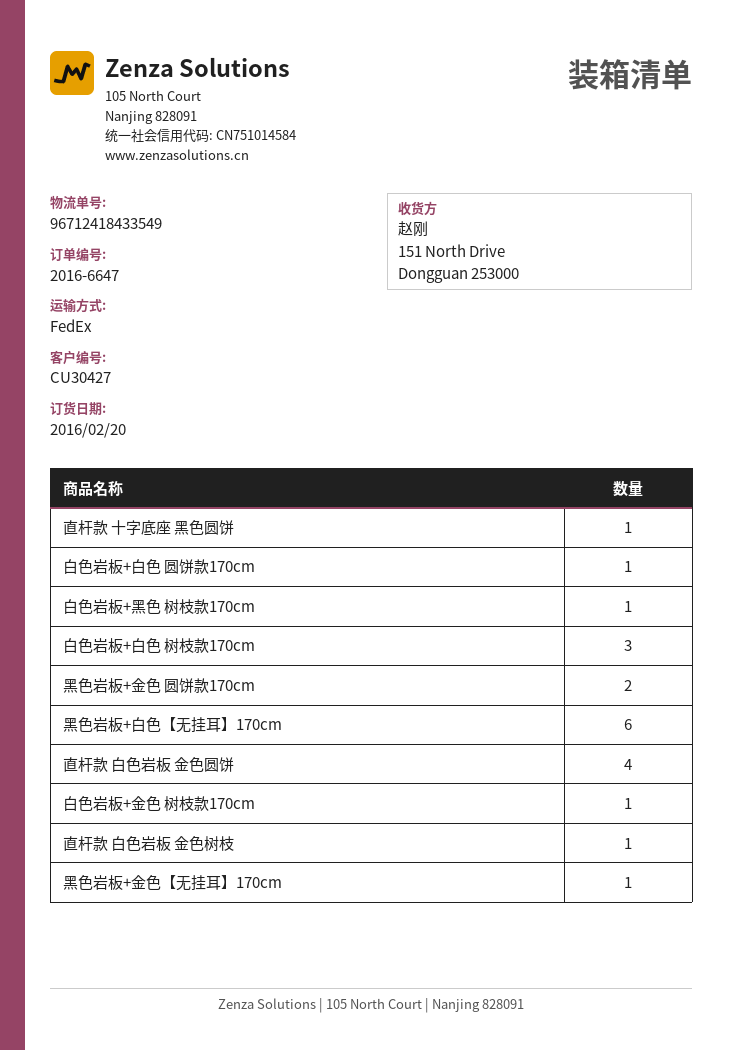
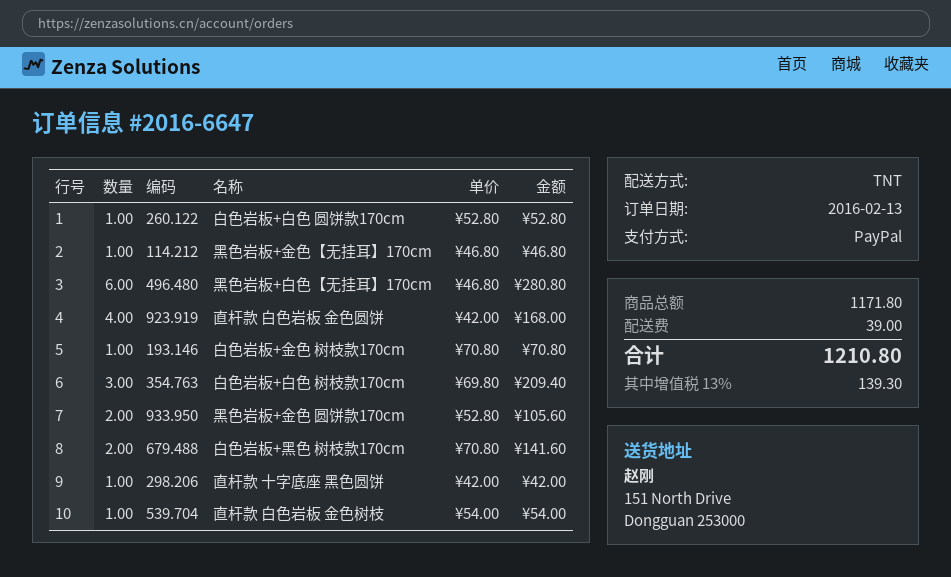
order date: 2016-02-20 -> 2016-02-13
shipping method: FedEx -> TNT
白色岩板+黑色 树枝款170cm: 1 -> 2

